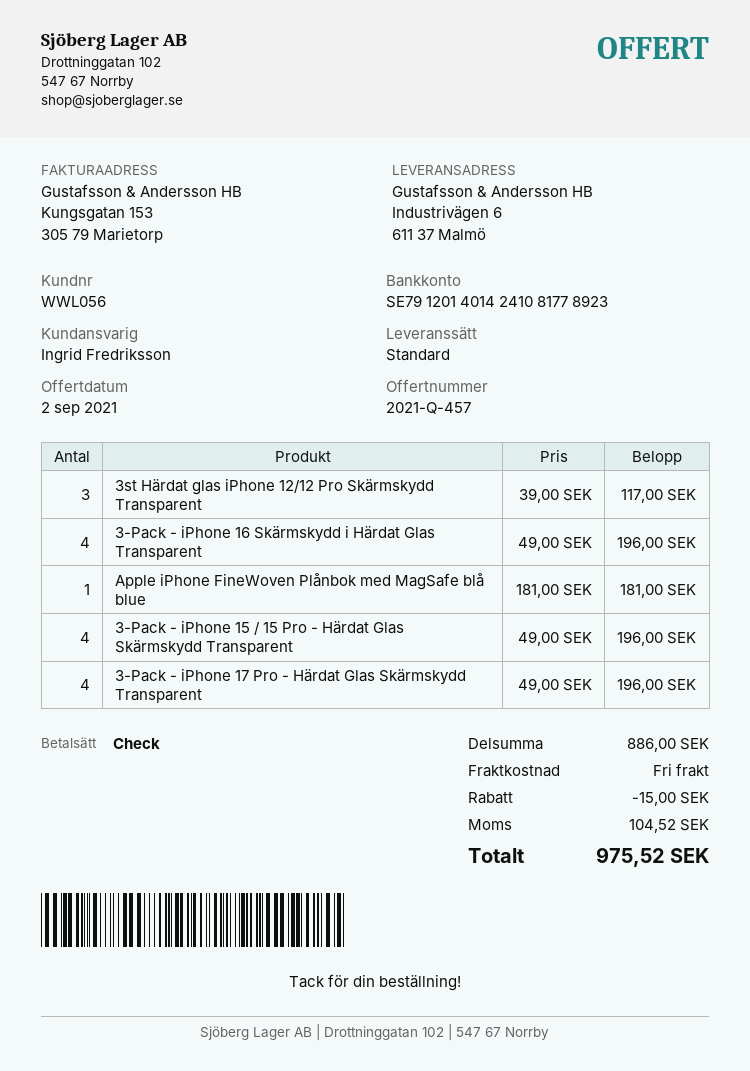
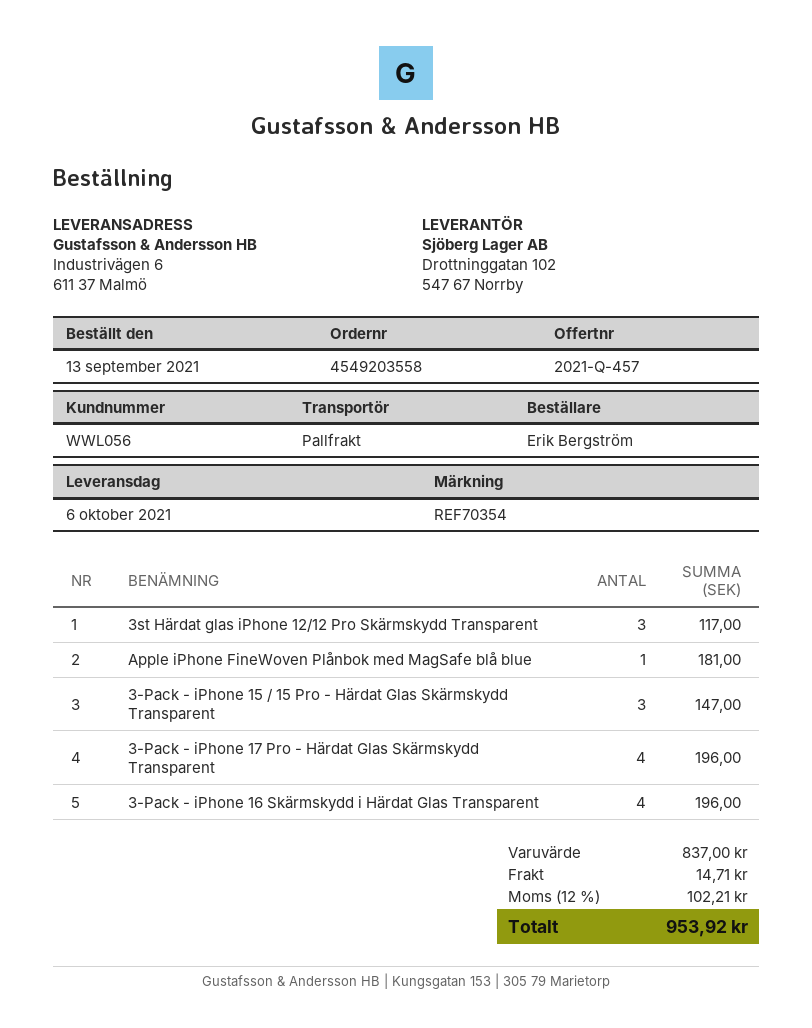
shipping method: standard -> pallet freight
3-Pack - iPhone 15 / 15 Pro - Härdat Glas Skärmskydd Transparent: 4 for 196.00 -> 3 for 147.00
subtotal: 886.00 -> 837.00
discount: 15.00 -> none
shipping: 0.00 -> 14.71
tax: 104.52 -> 102.21
total: 975.52 -> 953.92

